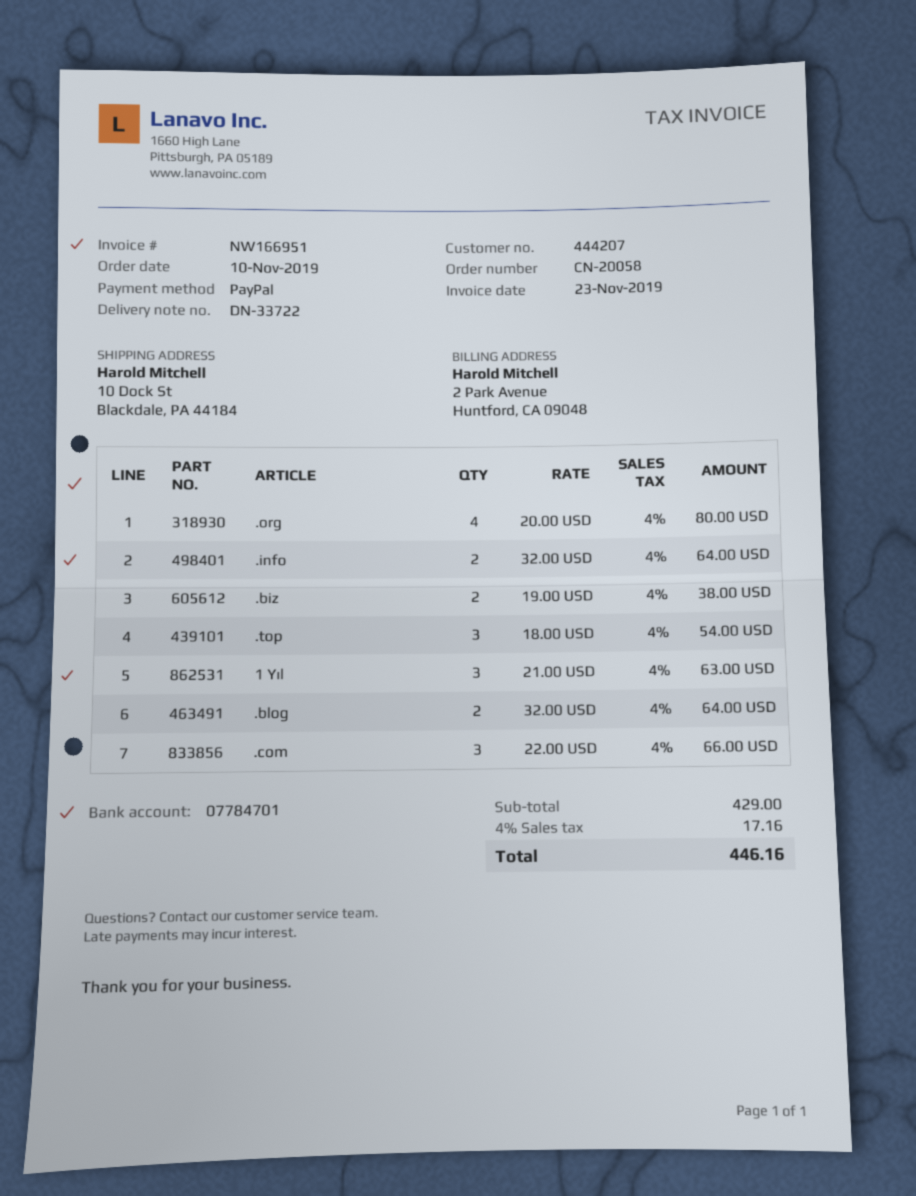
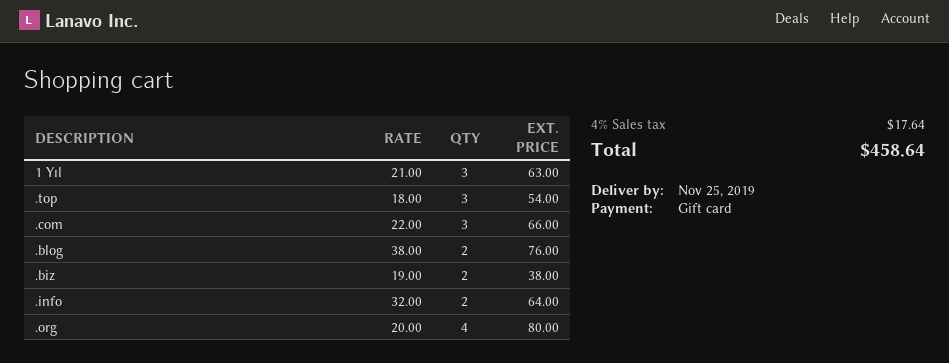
payment method: PayPal -> gift card
.blog: 2 x 32.00 = 64.00 -> 2 x 38.00 = 76.00
tax: 4% = 17.16 -> 4% = 17.64
total: 446.16 -> 458.64

